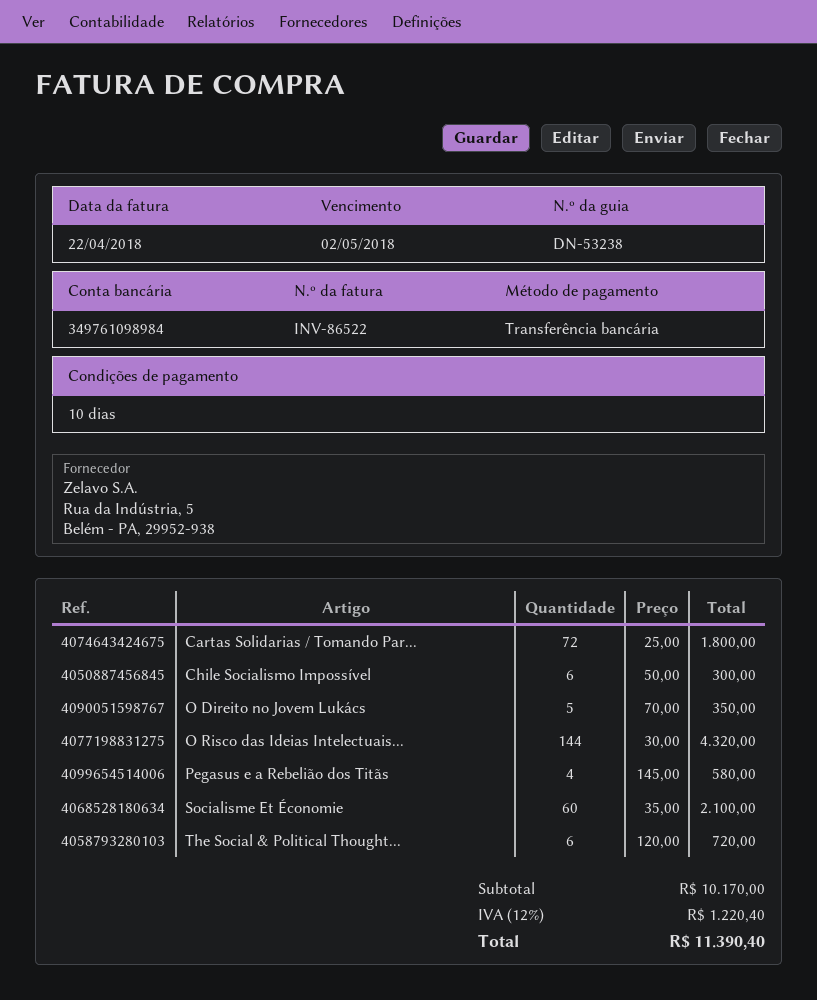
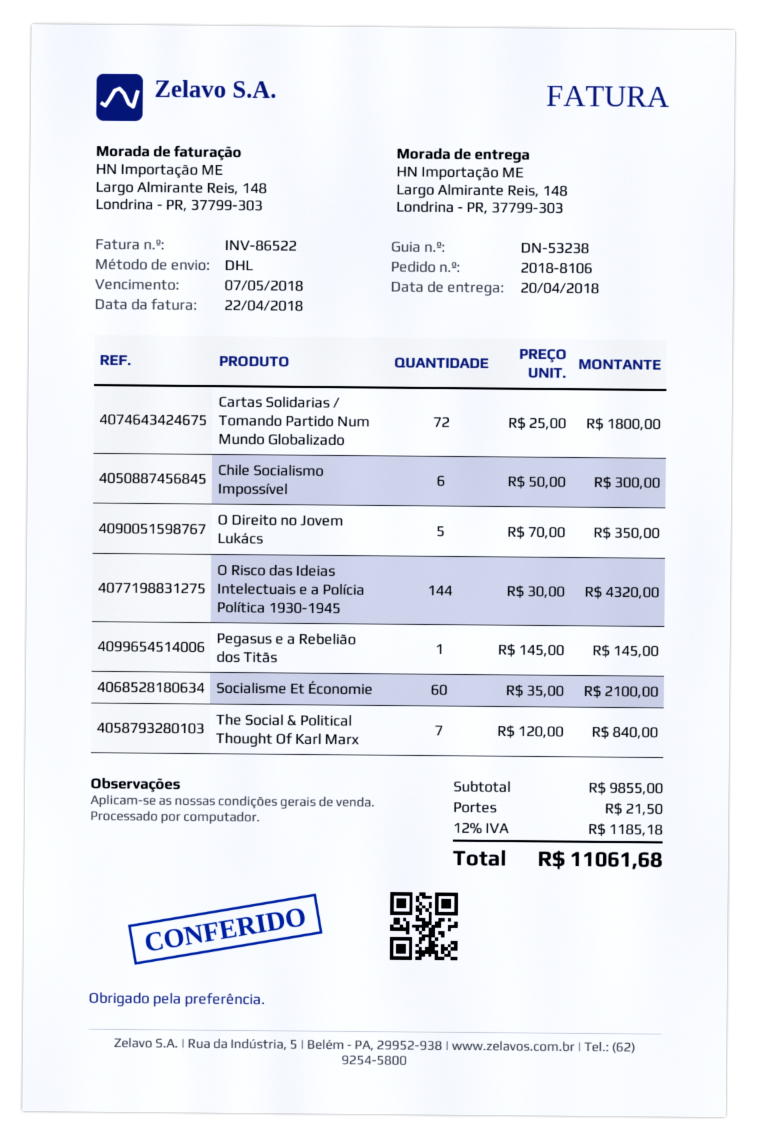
due date: 2018-05-02 -> 2018-05-07
Pegasus e a Rebelião dos Titãs: 4 x 145.00 = 580.00 -> 1 x 145.00 = 145.00
The Social & Political Thought...: 6 x 120.00 = 720.00 -> 7 x 120.00 = 840.00
subtotal: 10170.00 -> 9855.00
shipping: none -> 21.50
tax: 12% = 1220.40 -> 12% = 1185.18
total: 11390.40 -> 11061.68

